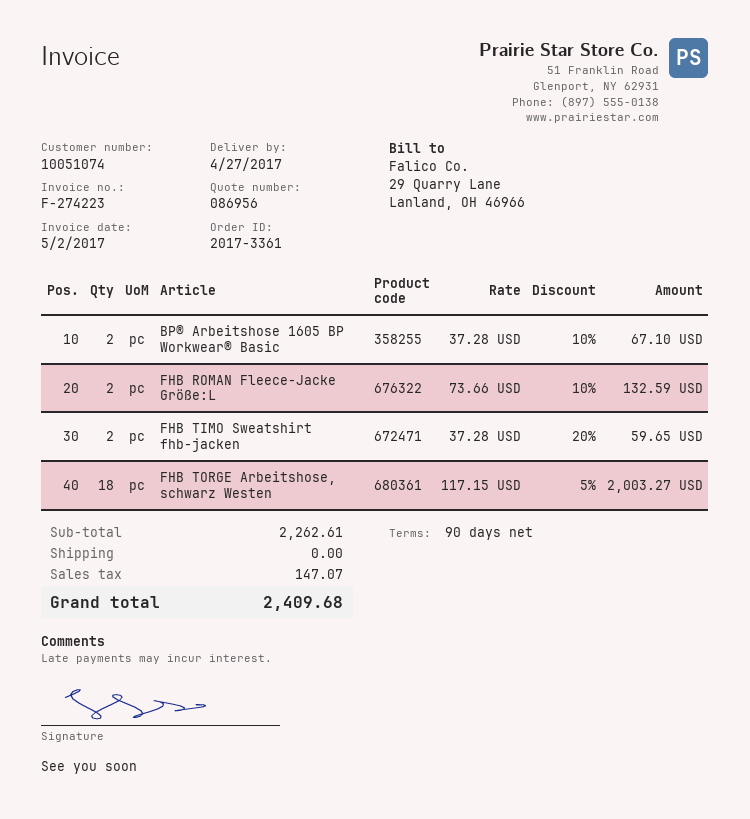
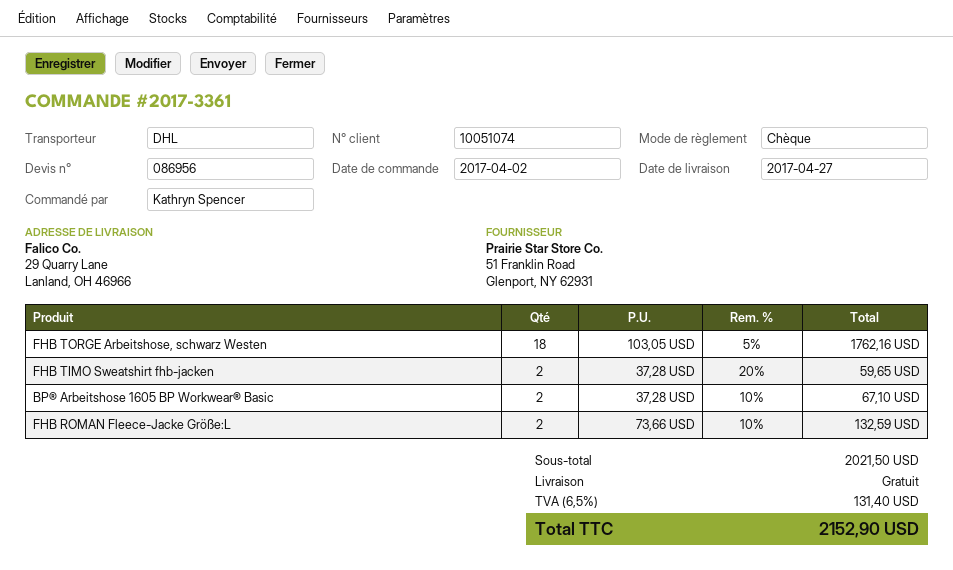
FHB TORGE Arbeitshose, schwarz Westen: 18 x 117.15 - 5% = 2003.27 -> 18 x 103.05 - 5% = 1762.16
subtotal: 2262.61 -> 2021.50
tax: 147.07 -> 131.40
total: 2409.68 -> 2152.90

